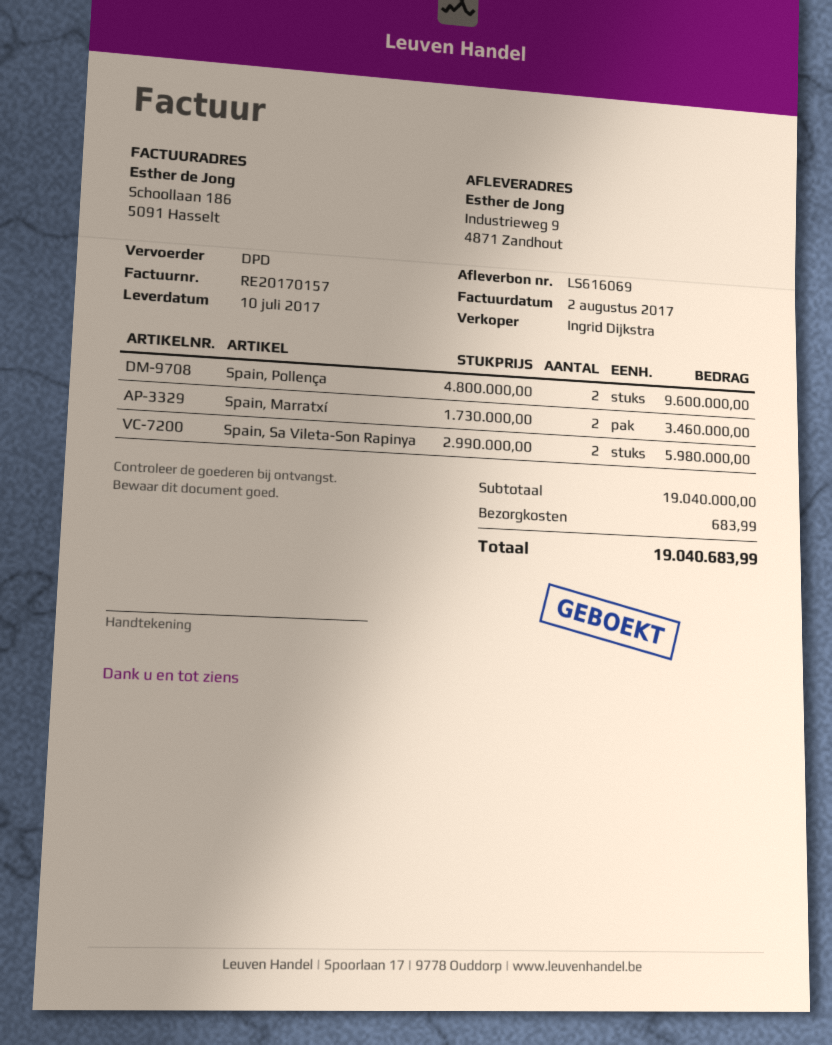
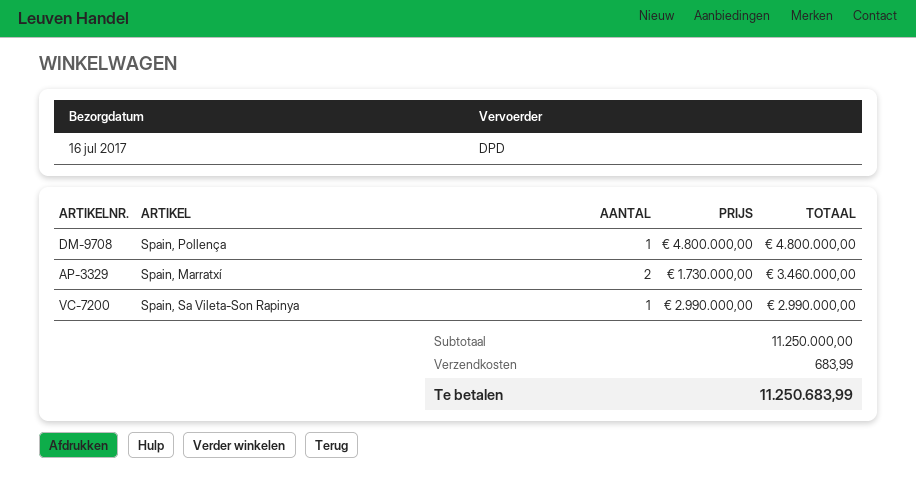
delivery date: 2017-07-10 -> 2017-07-16
Spain, Pollença: 2 x 4800000.00 = 9600000.00 -> 1 x 4800000.00 = 4800000.00
Spain, Sa Vileta-Son Rapinya: 2 x 2990000.00 = 5980000.00 -> 1 x 2990000.00 = 2990000.00
subtotal: 19040000.00 -> 11250000.00
total: 19040683.99 -> 11250683.99

